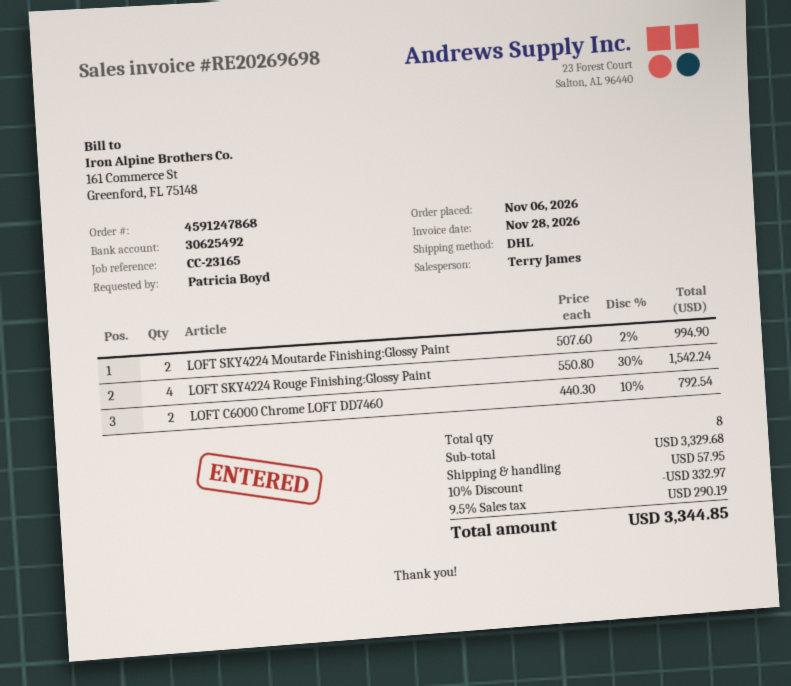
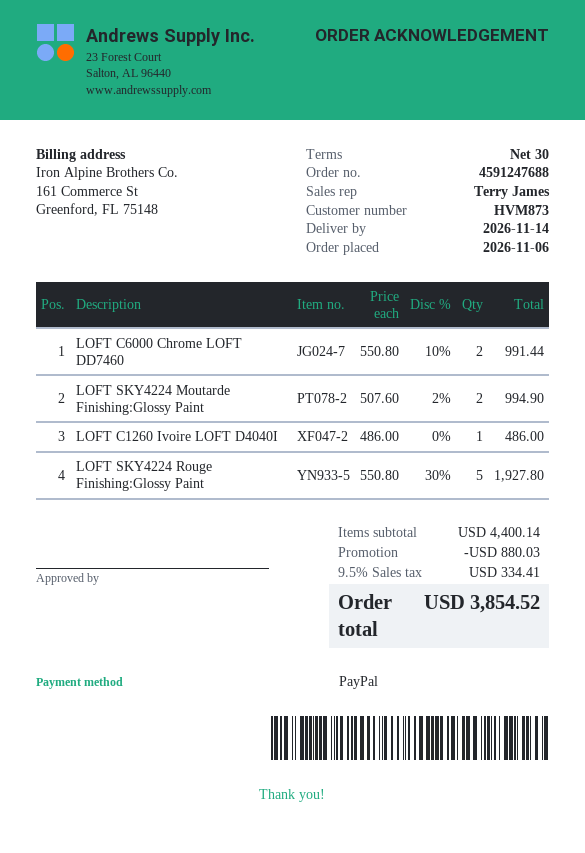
order number: 4591247868 -> 4591247688
LOFT SKY4224 Rouge Finishing:Glossy Paint: 4 x 550.80 - 30% = 1542.24 -> 5 x 550.80 - 30% = 1927.80
LOFT C6000 Chrome LOFT DD7460: 2 x 440.30 - 10% = 792.54 -> 2 x 550.80 - 10% = 991.44
LOFT C1260 Ivoire LOFT D4040I: none -> 1 x 486.00 = 486.00
subtotal: 3329.68 -> 4400.14
discount: 332.97 -> 880.03
shipping: 57.95 -> none
tax: 9.5% = 290.19 -> 9.5% = 334.41
total: 3344.85 -> 3854.52

